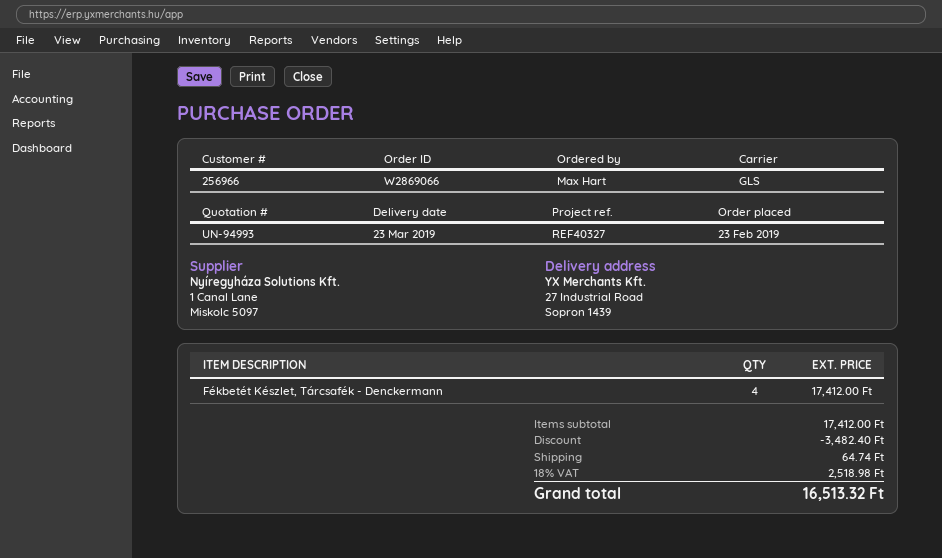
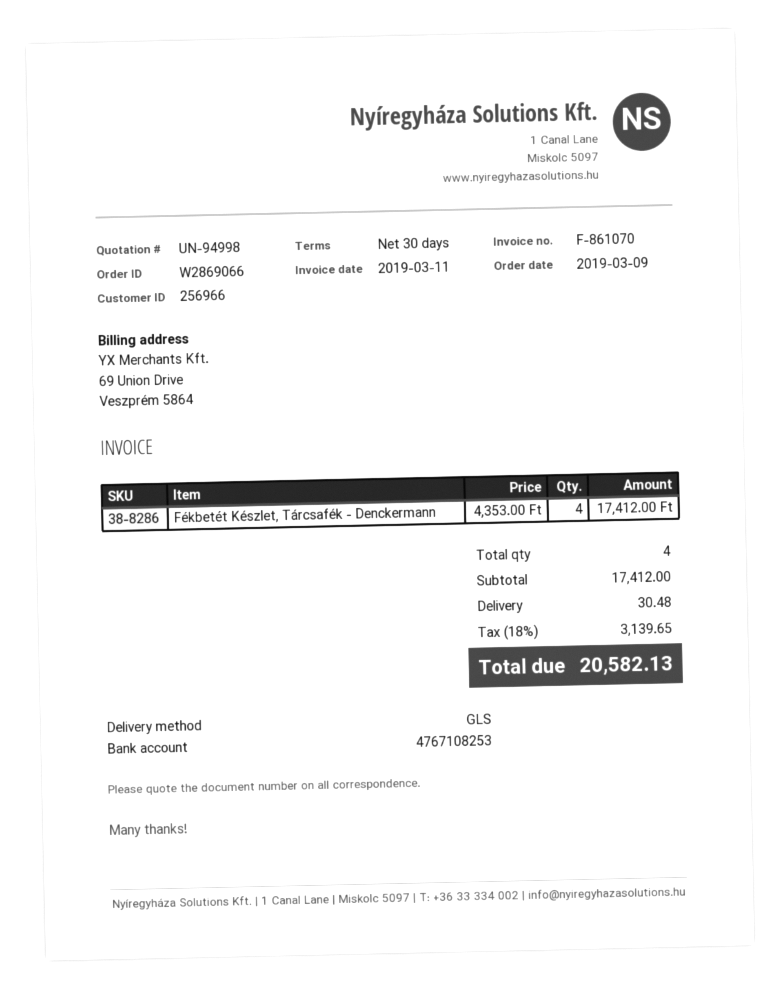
quote number: UN-94993 -> UN-94998
order date: 2019-02-23 -> 2019-03-09
discount: 3482.40 -> none
shipping: 64.74 -> 30.48
tax: 18% = 2518.98 -> 18% = 3139.65
total: 16513.32 -> 20582.13

